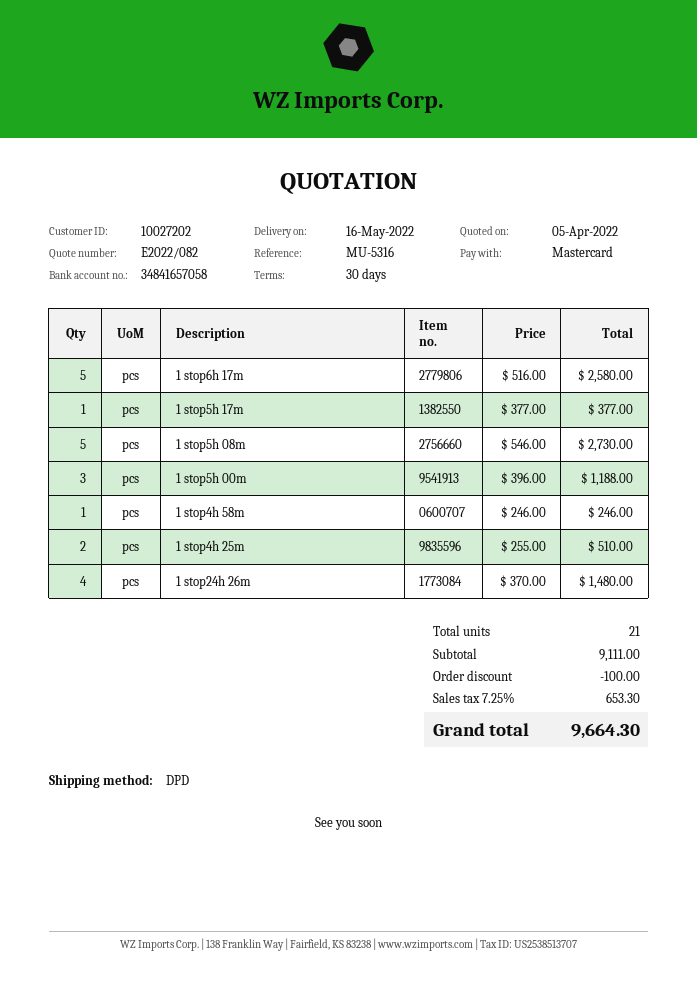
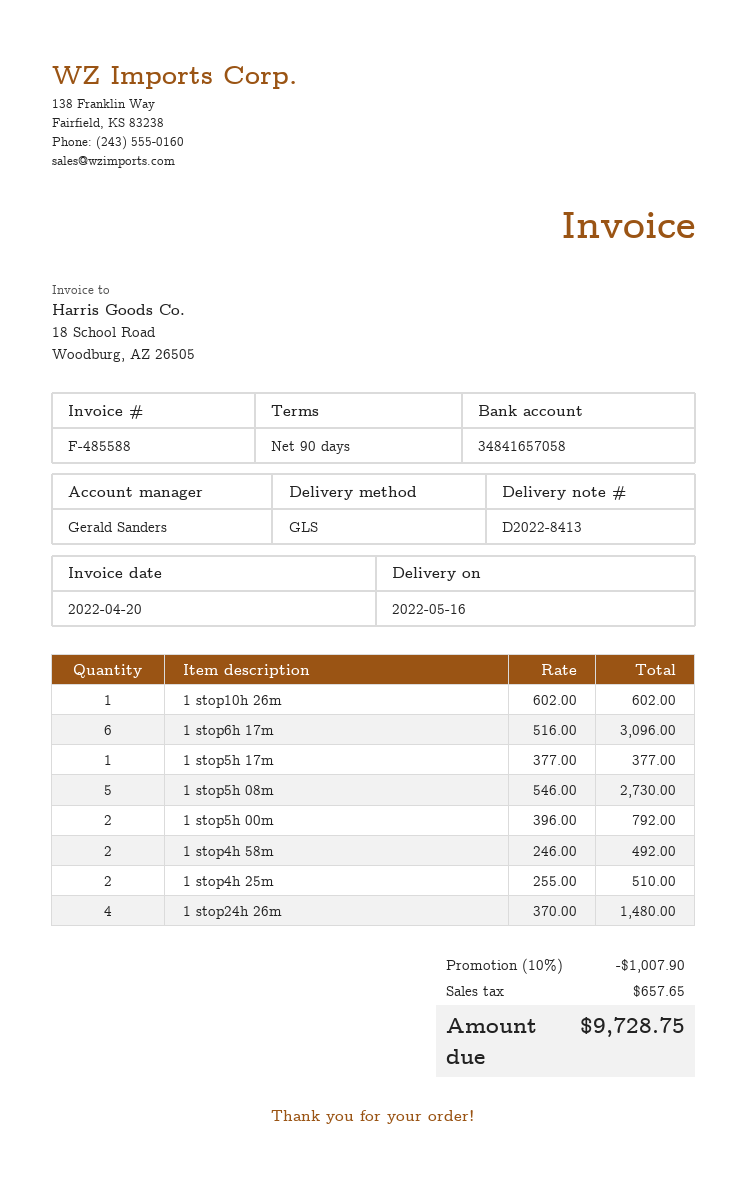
payment terms: 30 days -> 90 days
shipping method: DPD -> GLS
1 stop6h 17m: 5 x 516.00 = 2580.00 -> 6 x 516.00 = 3096.00
1 stop5h 00m: 3 x 396.00 = 1188.00 -> 2 x 396.00 = 792.00
1 stop4h 58m: 1 x 246.00 = 246.00 -> 2 x 246.00 = 492.00
1 stop10h 26m: none -> 1 x 602.00 = 602.00
discount: 100.00 -> 1007.90
tax: 653.30 -> 657.65
total: 9664.30 -> 9728.75

